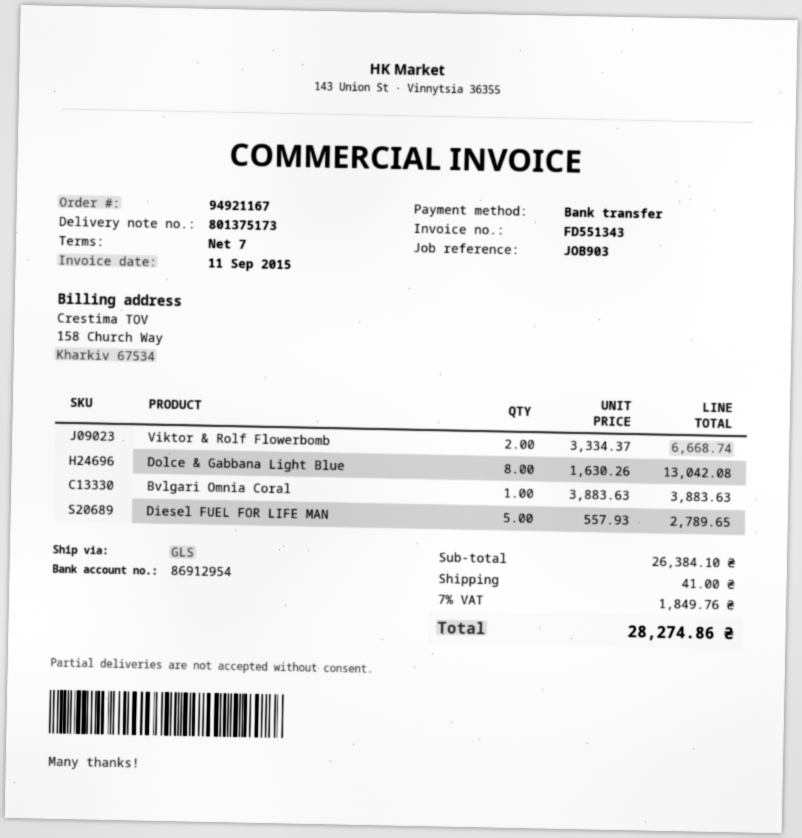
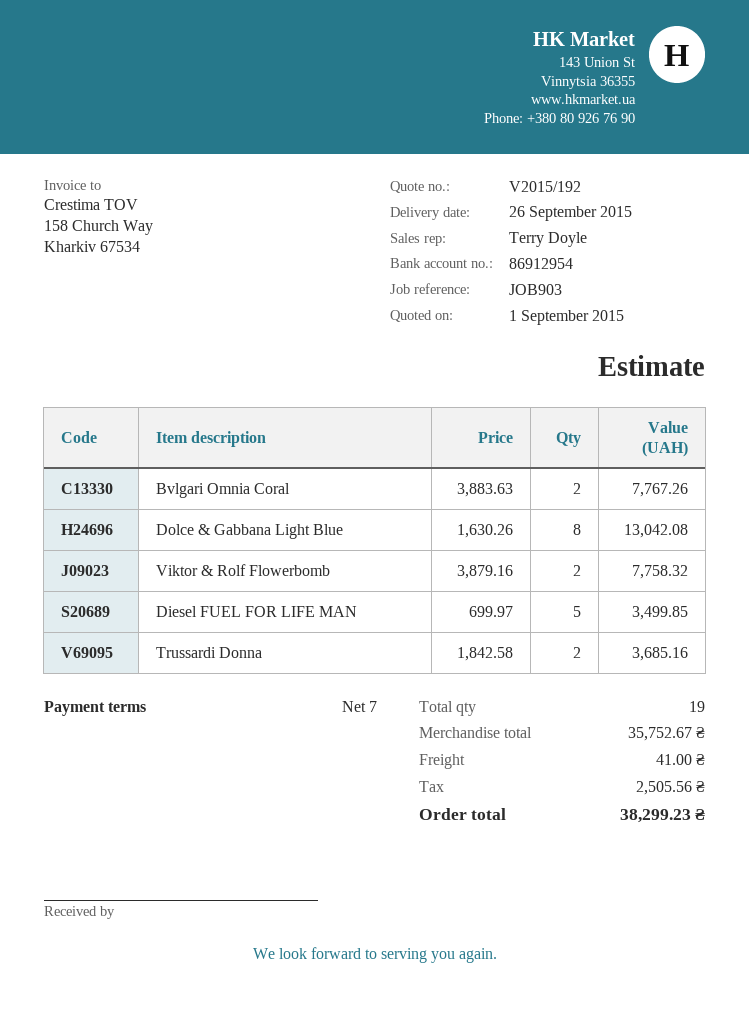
Viktor & Rolf Flowerbomb: 2 x 3334.37 = 6668.74 -> 2 x 3879.16 = 7758.32
Bvlgari Omnia Coral: 1 x 3883.63 = 3883.63 -> 2 x 3883.63 = 7767.26
Diesel FUEL FOR LIFE MAN: 5 x 557.93 = 2789.65 -> 5 x 699.97 = 3499.85
Trussardi Donna: none -> 2 x 1842.58 = 3685.16
subtotal: 26384.10 -> 35752.67
tax: 1849.76 -> 2505.56
total: 28274.86 -> 38299.23

